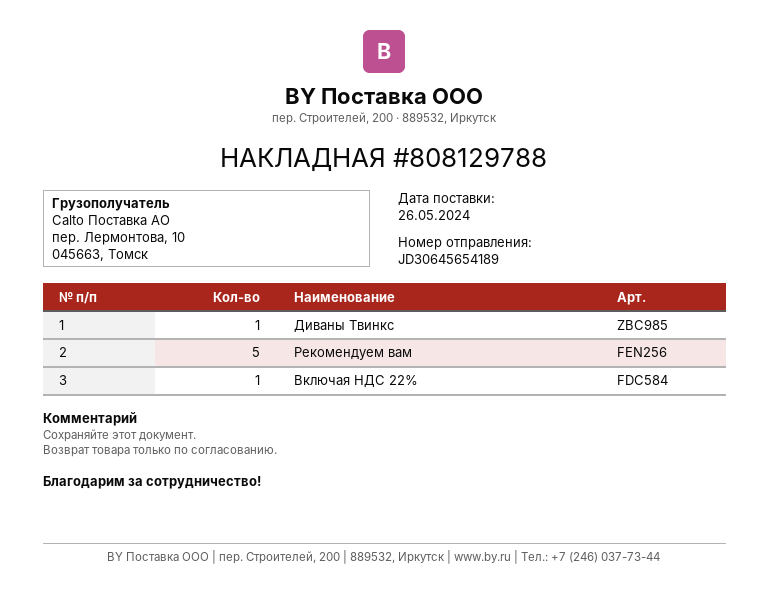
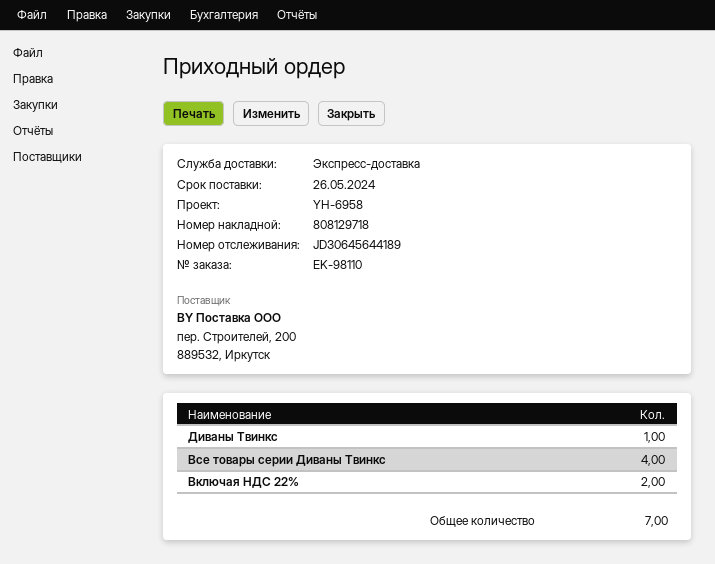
delivery note number: 808129788 -> 808129718
tracking number: JD30645654189 -> JD30645644189
Рекомендуем вам: 5 -> none
Включая НДС 22%: 1 -> 2
Все товары серии Диваны Твинкс: none -> 4

